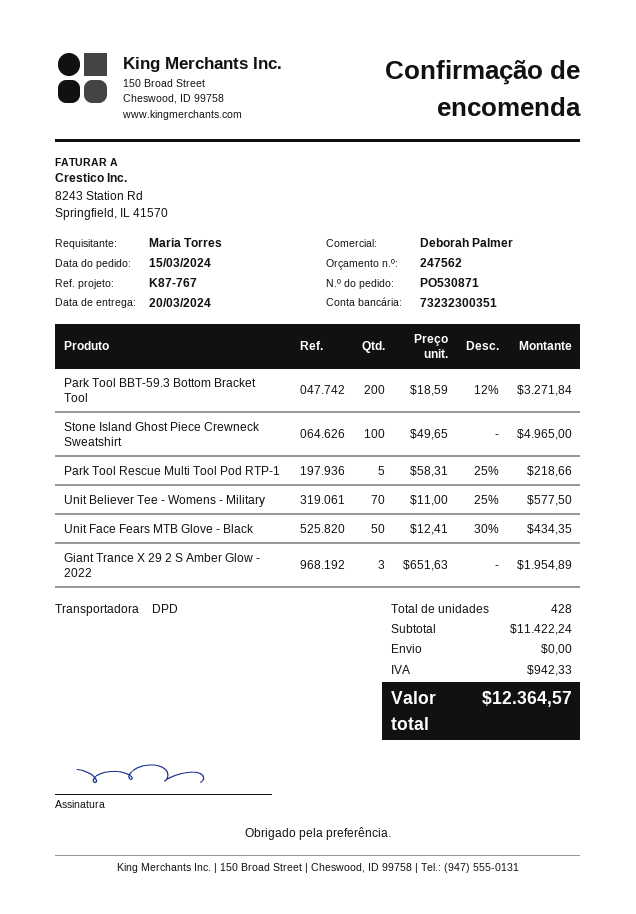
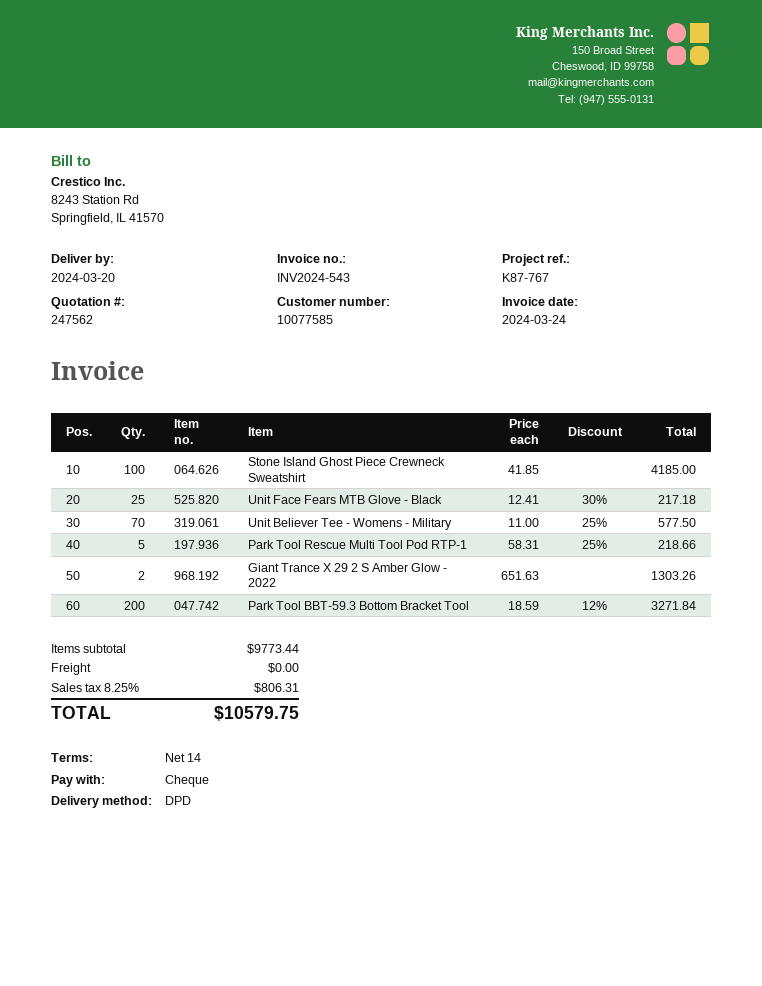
Stone Island Ghost Piece Crewneck Sweatshirt: 100 x 49.65 = 4965.00 -> 100 x 41.85 = 4185.00
Unit Face Fears MTB Glove - Black: 50 x 12.41 - 30% = 434.35 -> 25 x 12.41 - 30% = 217.18
Giant Trance X 29 2 S Amber Glow - 2022: 3 x 651.63 = 1954.89 -> 2 x 651.63 = 1303.26
subtotal: 11422.24 -> 9773.44
tax: 942.33 -> 806.31
total: 12364.57 -> 10579.75

